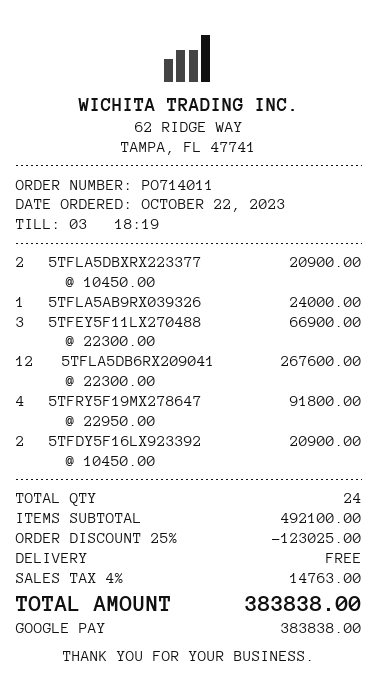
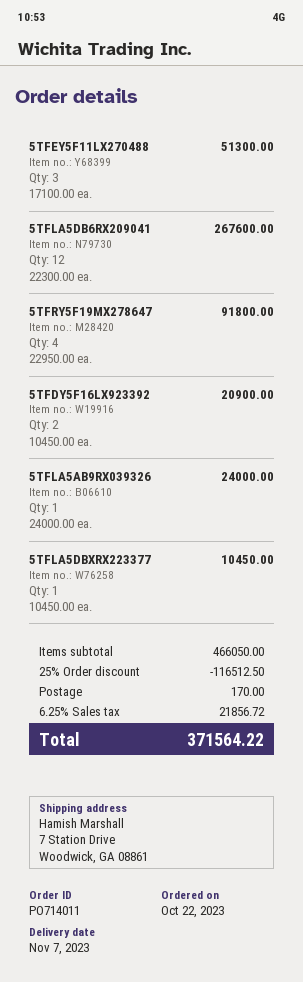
5TFLA5DBXRX223377: 2 x 10450.00 = 20900.00 -> 1 x 10450.00 = 10450.00
5TFEY5F11LX270488: 3 x 22300.00 = 66900.00 -> 3 x 17100.00 = 51300.00
subtotal: 492100.00 -> 466050.00
discount: 25% = 123025.00 -> 25% = 116512.50
shipping: 0.00 -> 170.00
tax: 4% = 14763.00 -> 6.25% = 21856.72
total: 383838.00 -> 371564.22

